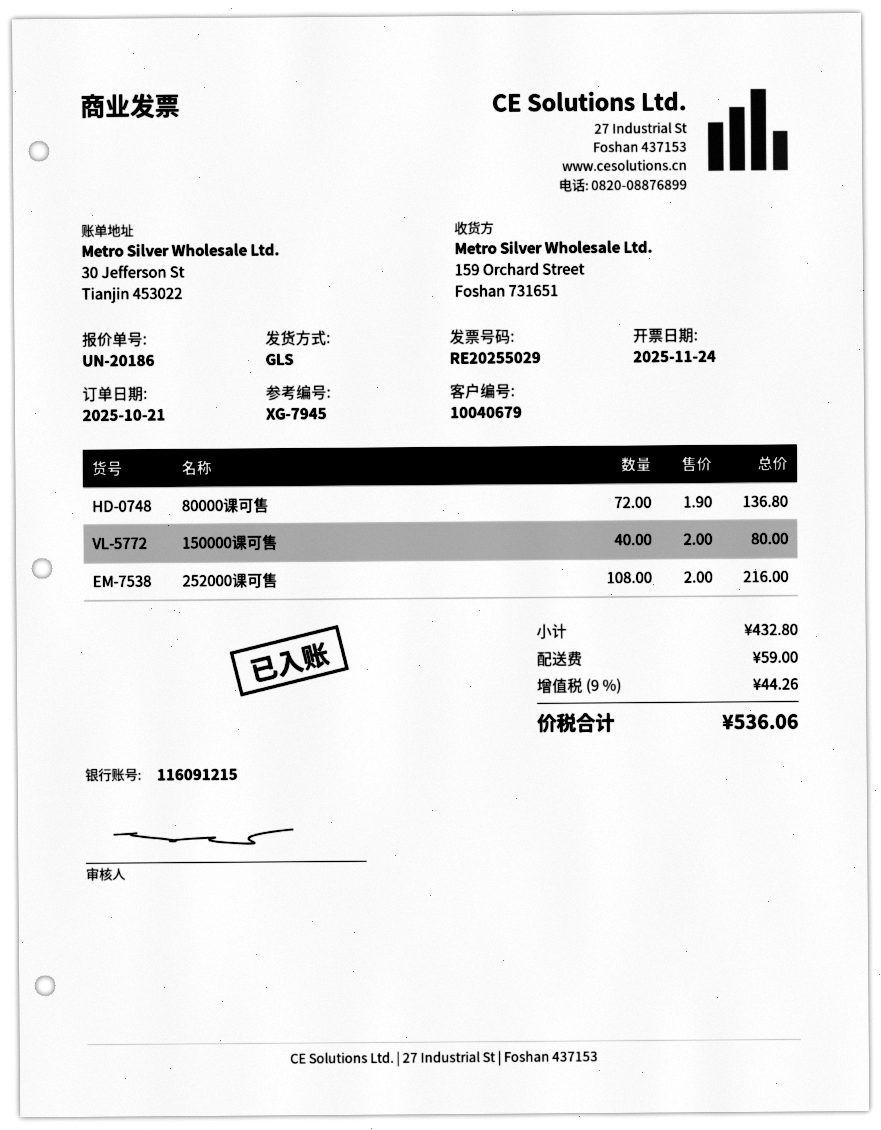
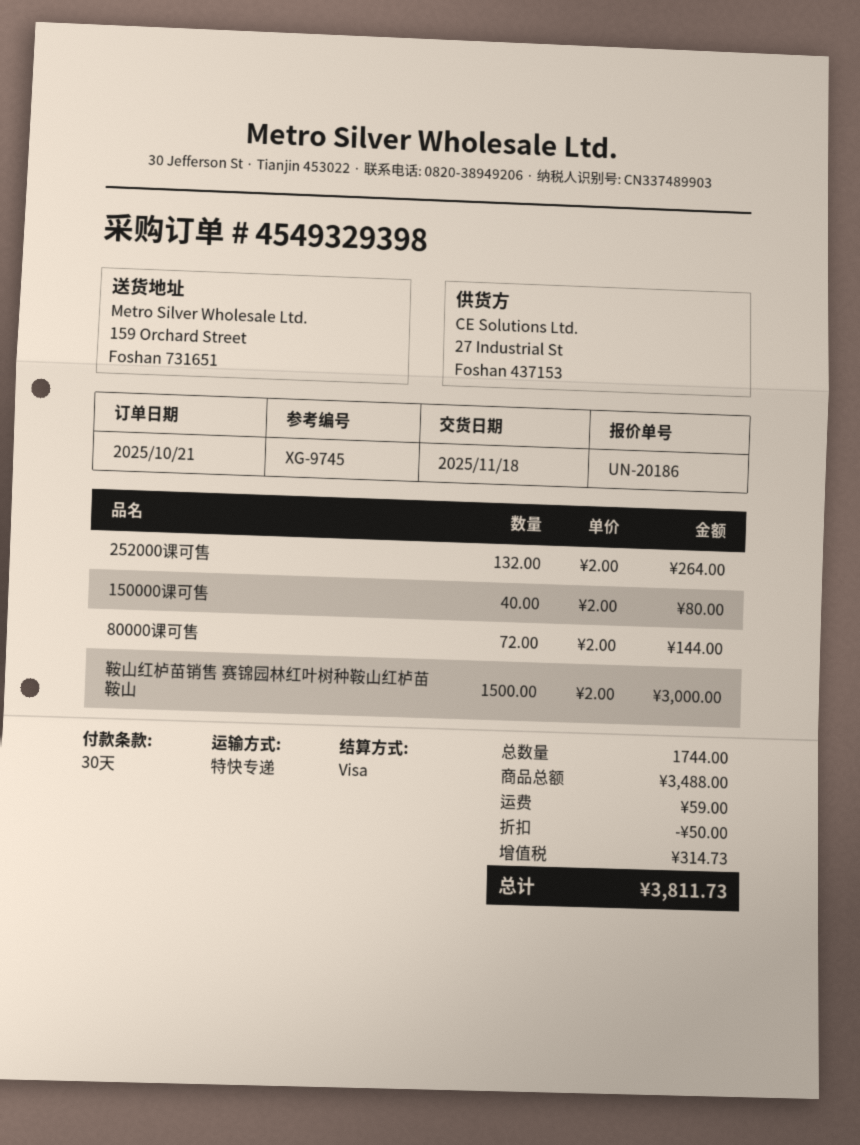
reference: XG-7945 -> XG-9745
shipping method: GLS -> express
80000课可售: 72 x 1.90 = 136.80 -> 72 x 2.00 = 144.00
252000课可售: 108 x 2.00 = 216.00 -> 132 x 2.00 = 264.00
鞍山红栌苗销售 赛锦园林红叶树种鞍山红栌苗鞍山: none -> 1500 x 2.00 = 3000.00
subtotal: 432.80 -> 3488.00
discount: none -> 50.00
tax: 44.26 -> 314.73
total: 536.06 -> 3811.73

